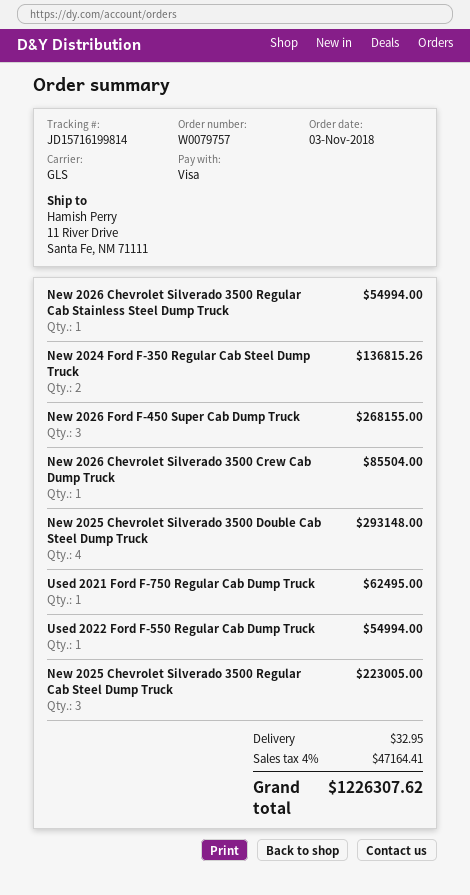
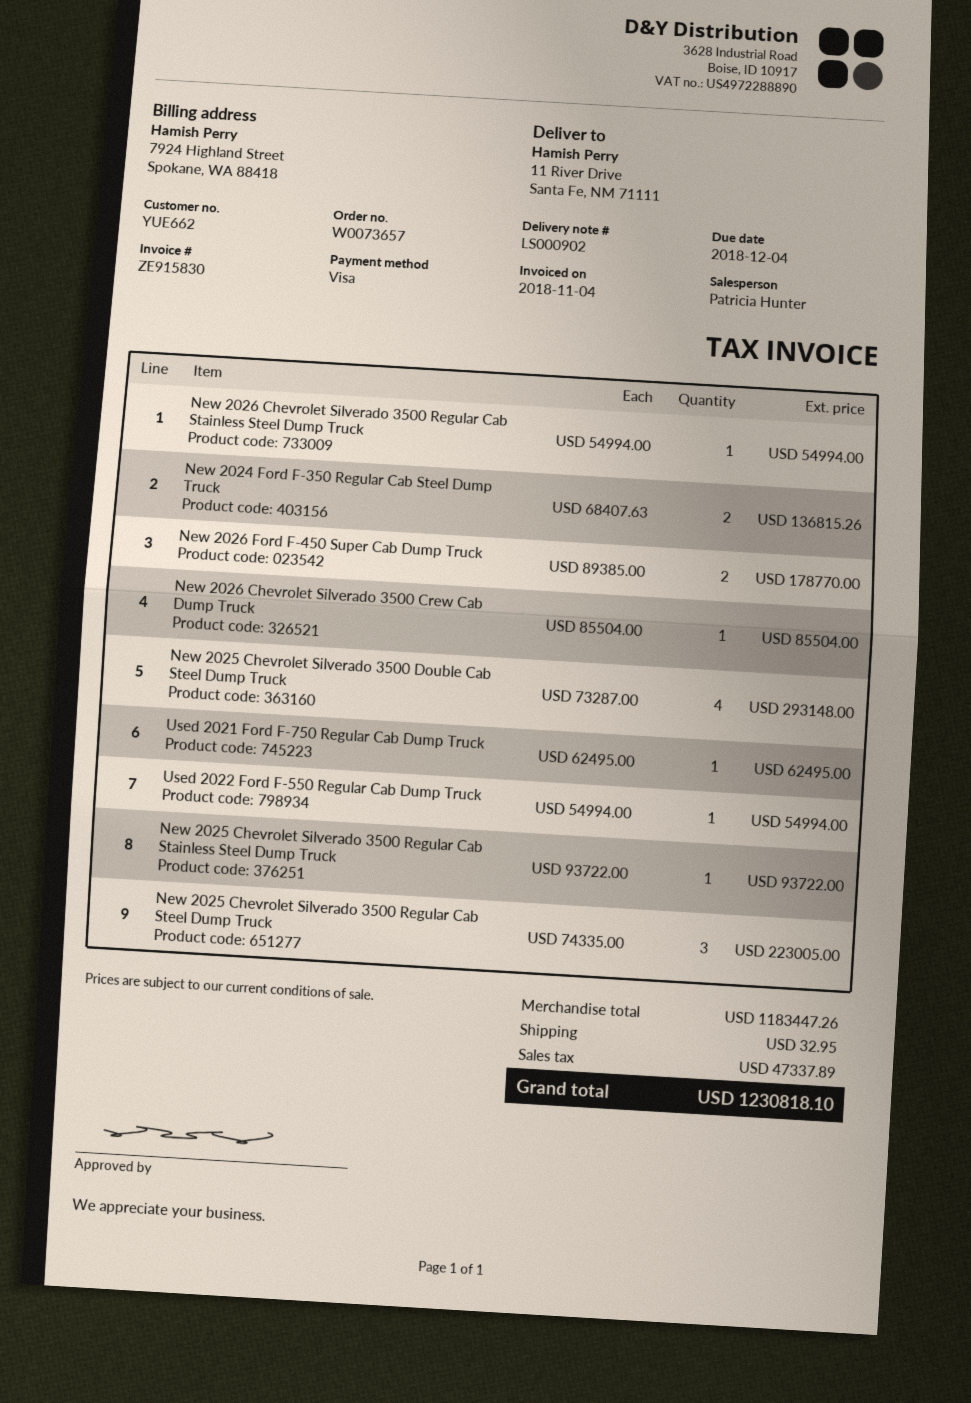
order number: W0079757 -> W0073657
New 2026 Ford F-450 Super Cab Dump Truck: 3 for 268155.00 -> 2 for 178770.00
New 2025 Chevrolet Silverado 3500 Regular Cab Stainless Steel Dump Truck: none -> 1 for 93722.00
tax: 47164.41 -> 47337.89
total: 1226307.62 -> 1230818.10

